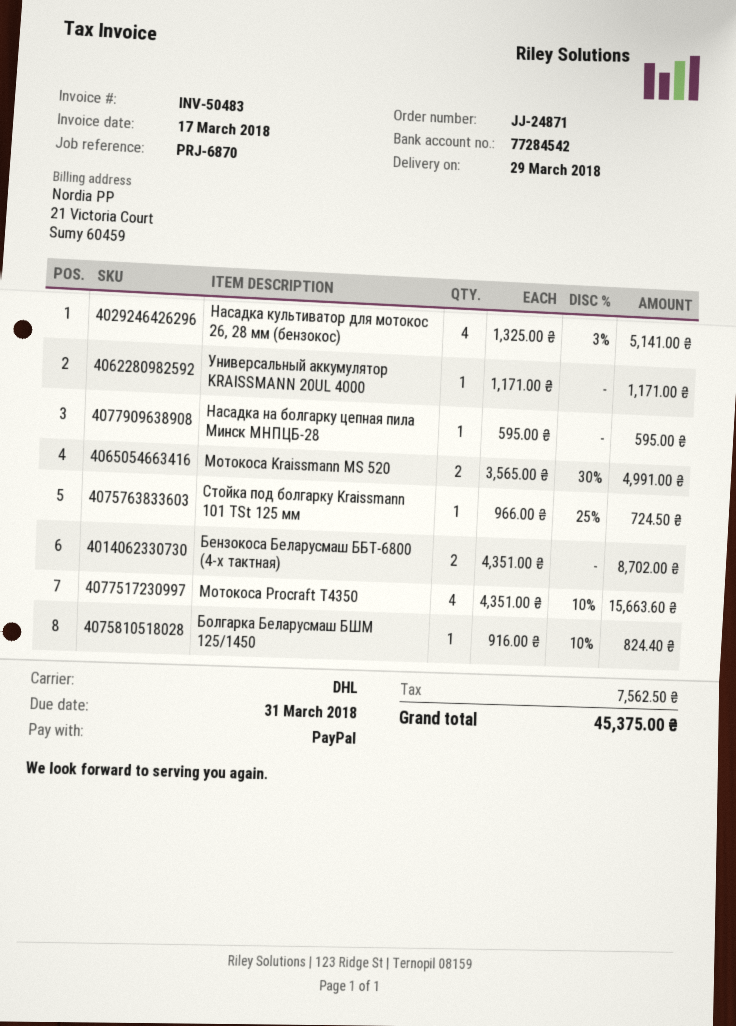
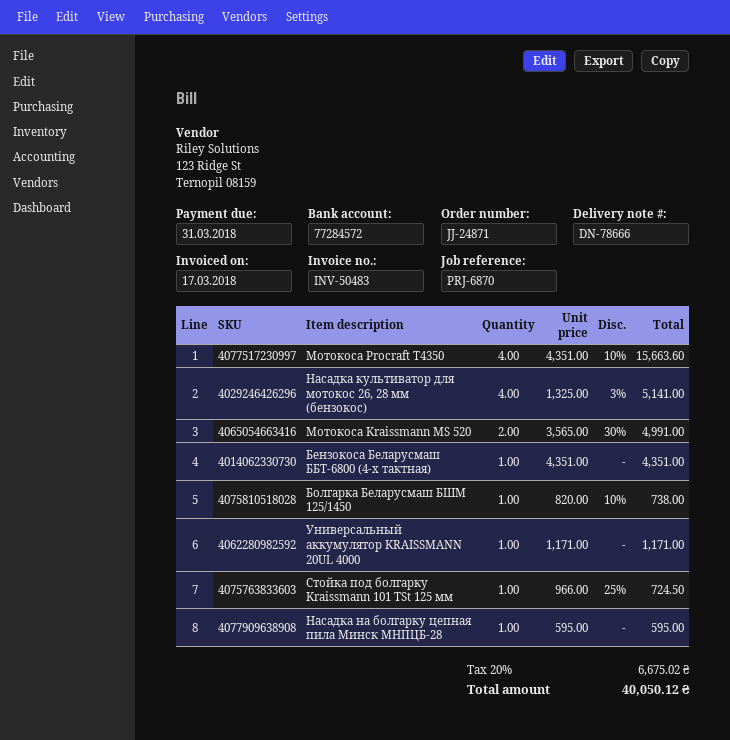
bank account: 77284542 -> 77284572
Бензокоса Беларусмаш ББТ-6800 (4-х тактная): 2 x 4351.00 = 8702.00 -> 1 x 4351.00 = 4351.00
Болгарка Беларусмаш БШМ 125/1450: 1 x 916.00 - 10% = 824.40 -> 1 x 820.00 - 10% = 738.00
tax: 7562.50 -> 6675.02
total: 45375.00 -> 40050.12

